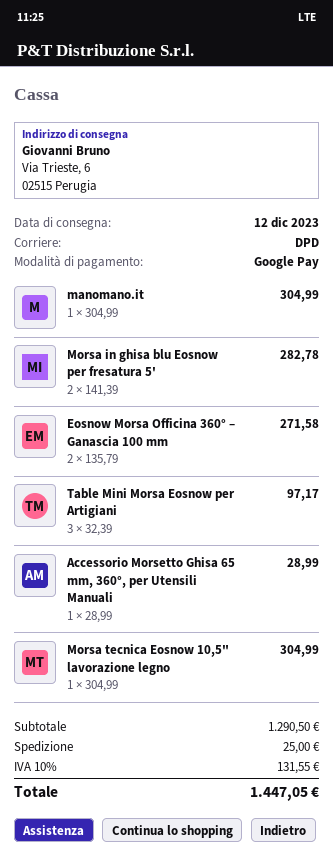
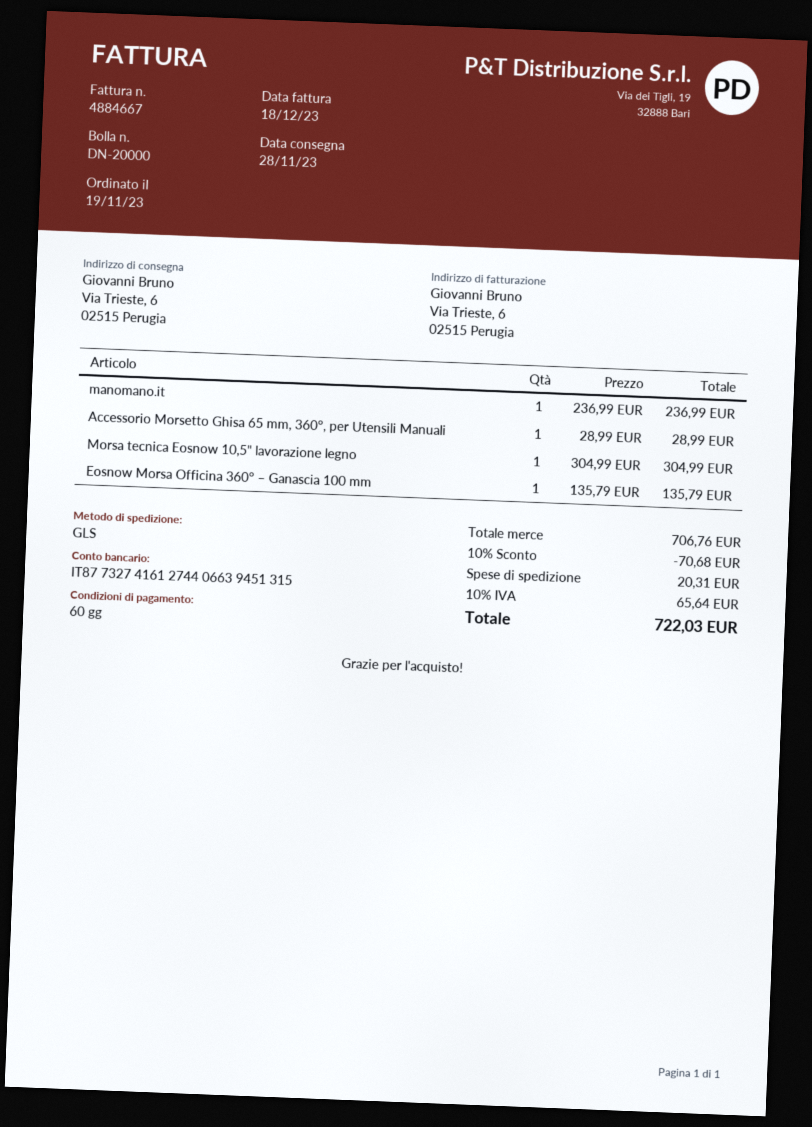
delivery date: 2023-12-12 -> 2023-11-28
shipping method: DPD -> GLS
manomano.it: 1 x 304.99 = 304.99 -> 1 x 236.99 = 236.99
Morsa in ghisa blu Eosnow per fresatura 5': 2 x 141.39 = 282.78 -> none
Eosnow Morsa Officina 360° – Ganascia 100 mm: 2 x 135.79 = 271.58 -> 1 x 135.79 = 135.79
Table Mini Morsa Eosnow per Artigiani: 3 x 32.39 = 97.17 -> none
subtotal: 1290.50 -> 706.76
discount: none -> 10% = 70.68
shipping: 25.00 -> 20.31
tax: 10% = 131.55 -> 10% = 65.64
total: 1447.05 -> 722.03

